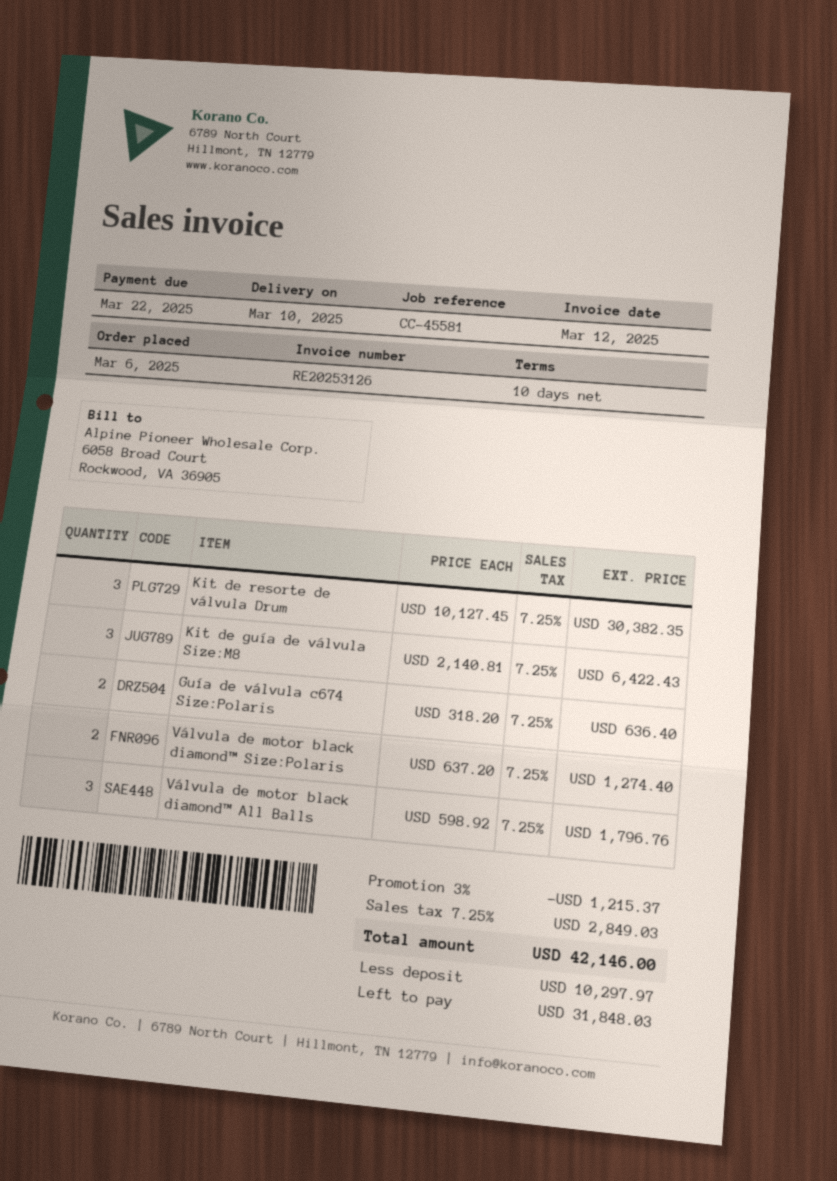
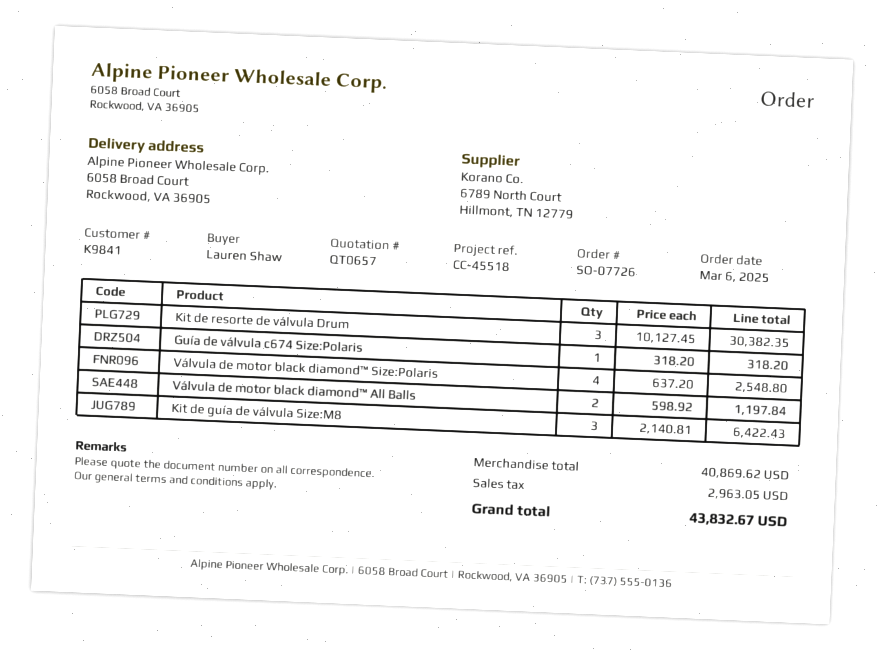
reference: CC-45581 -> CC-45518
Guía de válvula c674 Size:Polaris: 2 x 318.20 = 636.40 -> 1 x 318.20 = 318.20
Válvula de motor black diamond™ Size:Polaris: 2 x 637.20 = 1274.40 -> 4 x 637.20 = 2548.80
Válvula de motor black diamond™ All Balls: 3 x 598.92 = 1796.76 -> 2 x 598.92 = 1197.84
discount: 3% = 1215.37 -> none
tax: 2849.03 -> 2963.05
total: 42146.00 -> 43832.67

